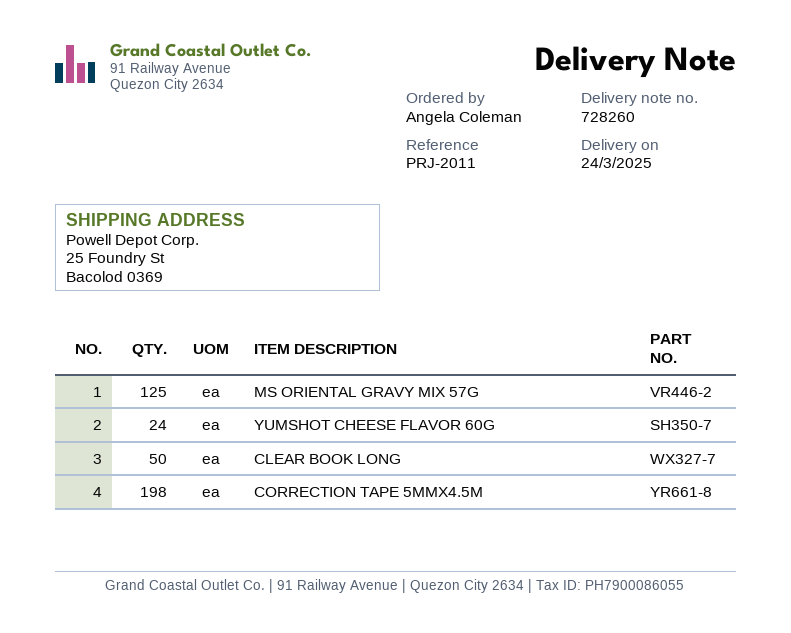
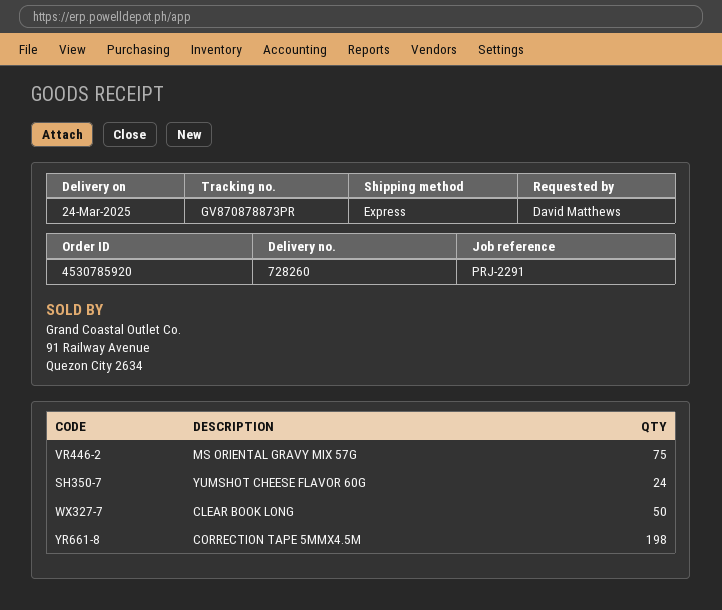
reference: PRJ-2011 -> PRJ-2291
ordered by: Angela Coleman -> David Matthews
MS ORIENTAL GRAVY MIX 57G: 125 -> 75

